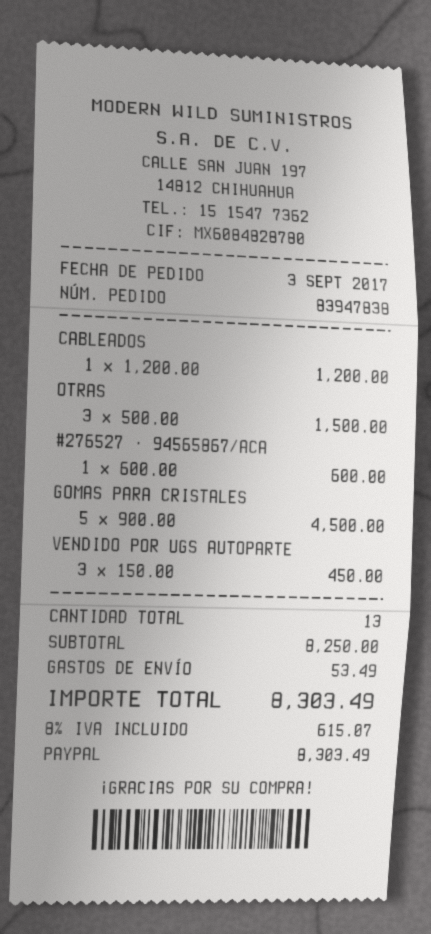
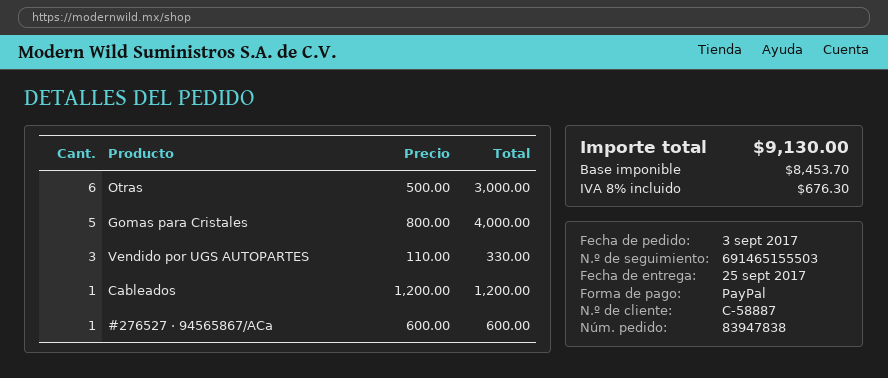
OTRAS: 3 x 500.00 = 1500.00 -> 6 x 500.00 = 3000.00
GOMAS PARA CRISTALES: 5 x 900.00 = 4500.00 -> 5 x 800.00 = 4000.00
VENDIDO POR UGS AUTOPARTE: 3 x 150.00 = 450.00 -> 3 x 110.00 = 330.00
shipping: 53.49 -> none
tax: 8% = 615.07 -> 8% = 676.30
total: 8303.49 -> 9130.00

